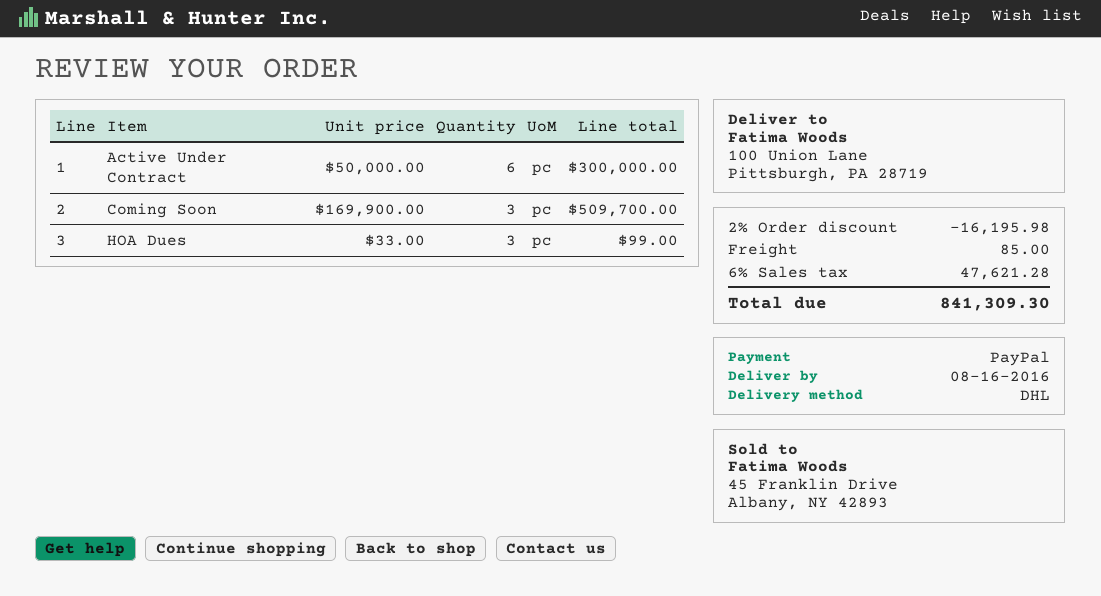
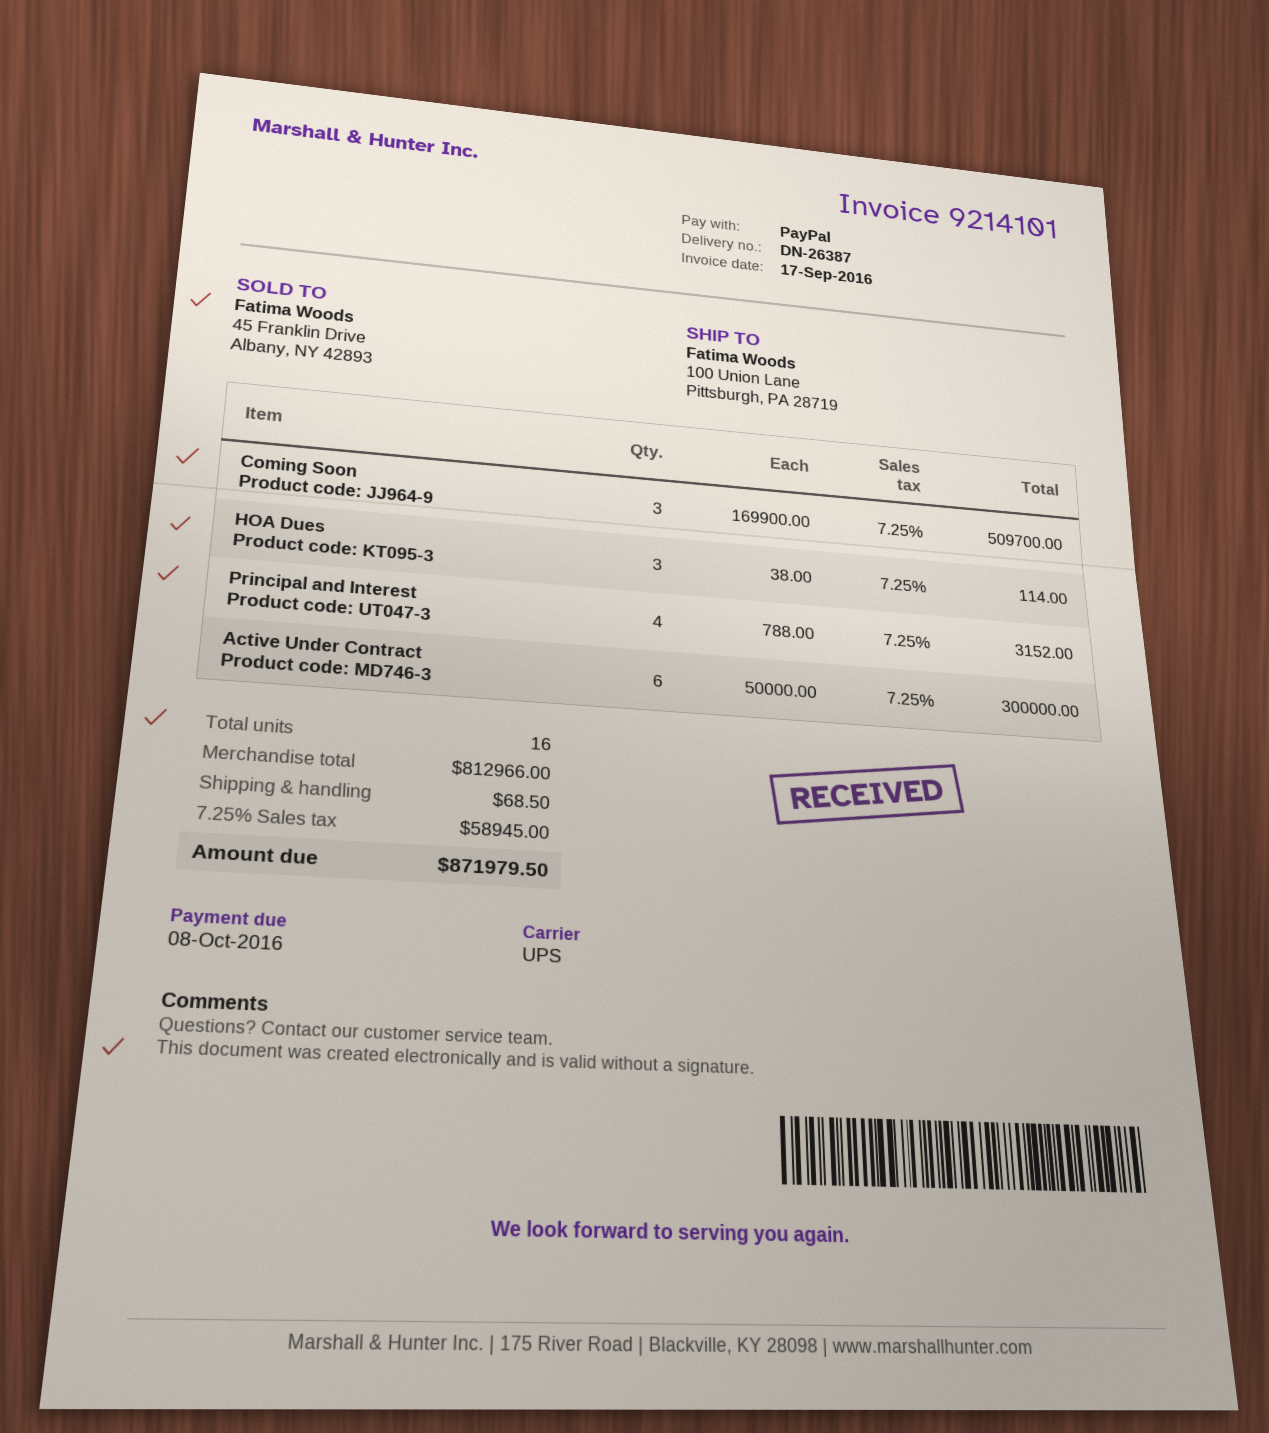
shipping method: DHL -> UPS
HOA Dues: 3 x 33.00 = 99.00 -> 3 x 38.00 = 114.00
Principal and Interest: none -> 4 x 788.00 = 3152.00
discount: 2% = 16195.98 -> none
shipping: 85.00 -> 68.50
tax: 6% = 47621.28 -> 7.25% = 58945.00
total: 841309.30 -> 871979.50

